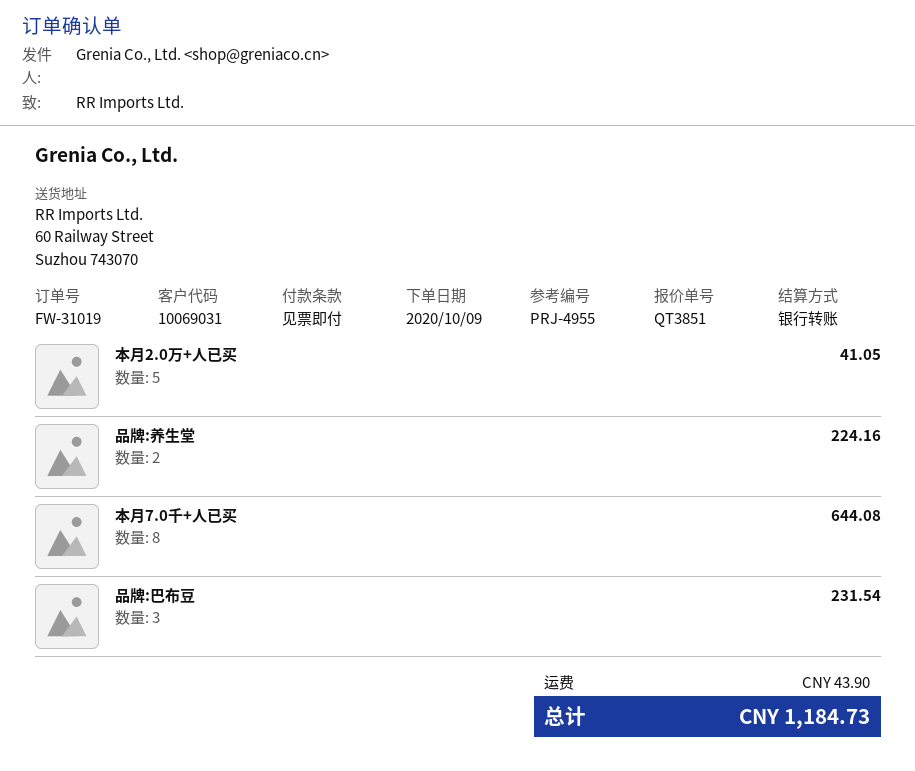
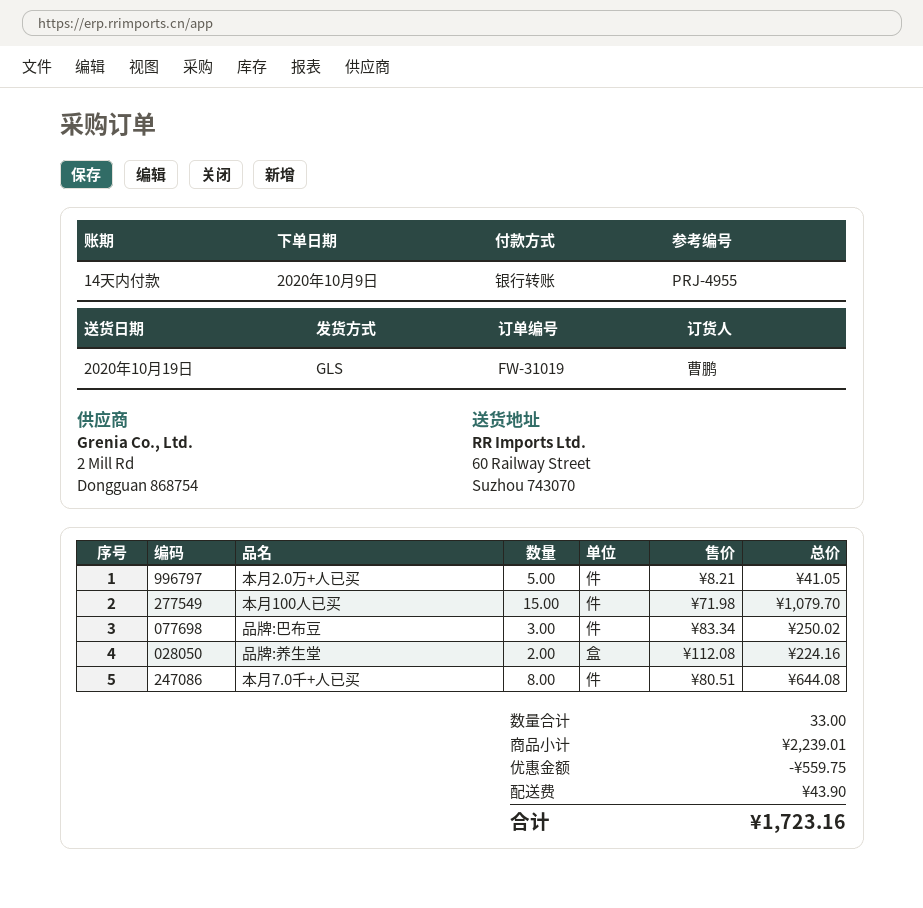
payment terms: on receipt -> 14 days
品牌:巴布豆: 3 for 231.54 -> 3 for 250.02
本月100人已买: none -> 15 for 1079.70
discount: none -> 559.75
total: 1184.73 -> 1723.16

